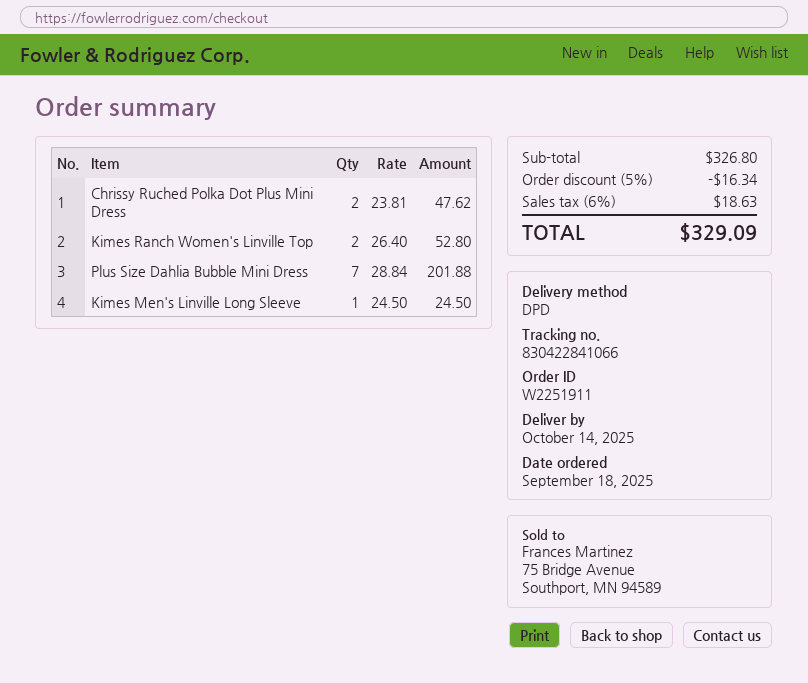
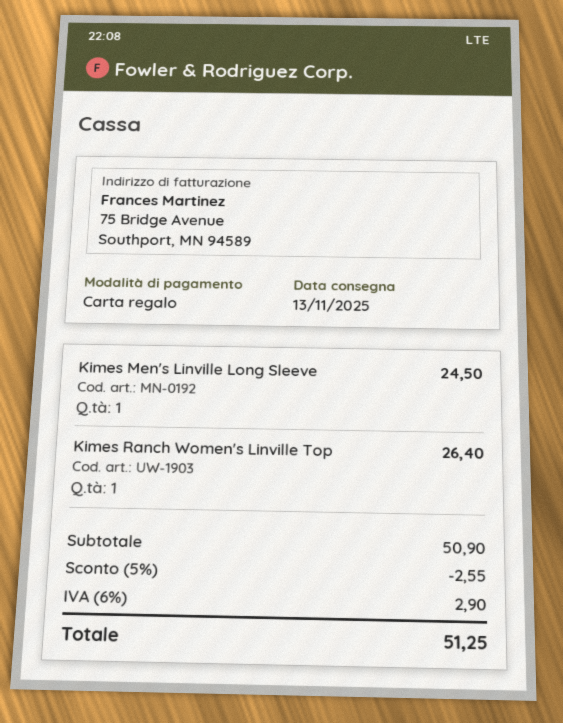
delivery date: 2025-10-14 -> 2025-11-13
Chrissy Ruched Polka Dot Plus Mini Dress: 2 for 47.62 -> none
Kimes Ranch Women's Linville Top: 2 for 52.80 -> 1 for 26.40
Plus Size Dahlia Bubble Mini Dress: 7 for 201.88 -> none
subtotal: 326.80 -> 50.90
discount: 5% = 16.34 -> 5% = 2.55
tax: 6% = 18.63 -> 6% = 2.90
total: 329.09 -> 51.25

